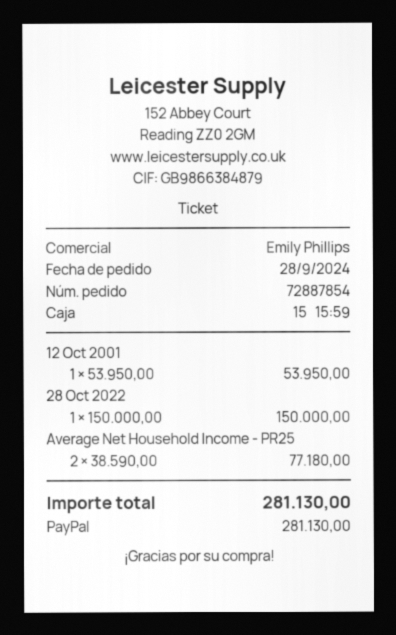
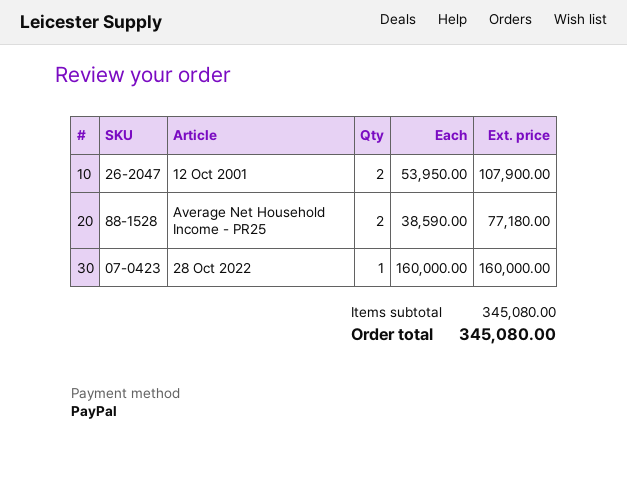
12 Oct 2001: 1 x 53950.00 = 53950.00 -> 2 x 53950.00 = 107900.00
28 Oct 2022: 1 x 150000.00 = 150000.00 -> 1 x 160000.00 = 160000.00
total: 281130.00 -> 345080.00

